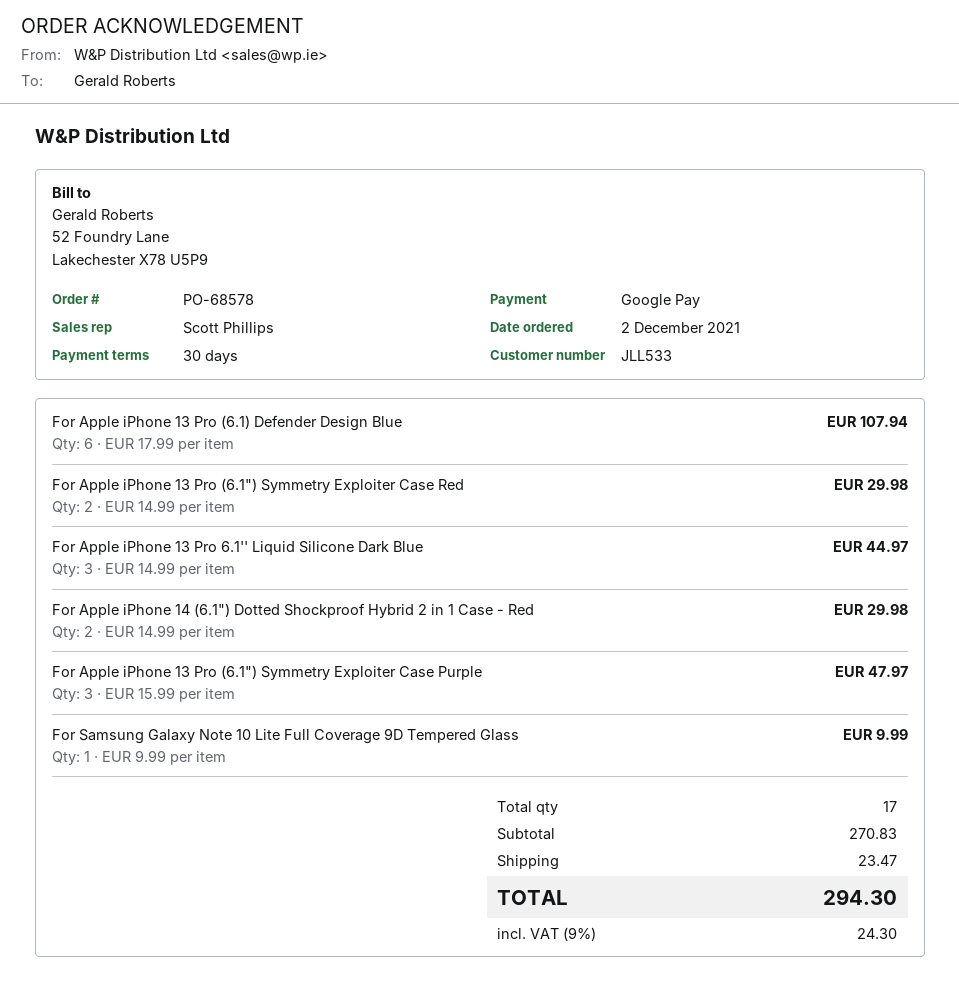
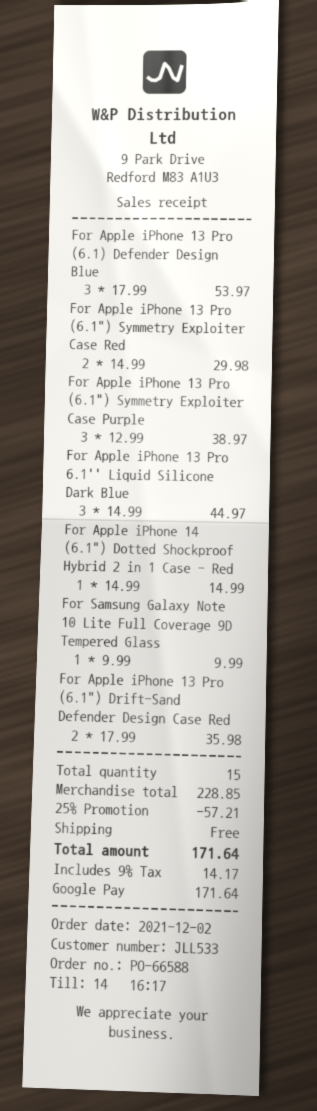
order number: PO-68578 -> PO-66588
For Apple iPhone 13 Pro (6.1) Defender Design Blue: 6 x 17.99 = 107.94 -> 3 x 17.99 = 53.97
For Apple iPhone 14 (6.1") Dotted Shockproof Hybrid 2 in 1 Case - Red: 2 x 14.99 = 29.98 -> 1 x 14.99 = 14.99
For Apple iPhone 13 Pro (6.1") Symmetry Exploiter Case Purple: 3 x 15.99 = 47.97 -> 3 x 12.99 = 38.97
For Apple iPhone 13 Pro (6.1") Drift-Sand Defender Design Case Red: none -> 2 x 17.99 = 35.98
total quantity: 17 -> 15
subtotal: 270.83 -> 228.85
discount: none -> 25% = 57.21
shipping: 23.47 -> 0.00
tax: 9% = 24.30 -> 9% = 14.17
total: 294.30 -> 171.64

